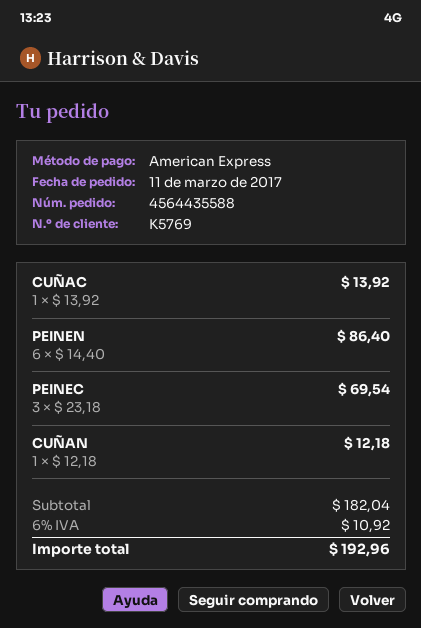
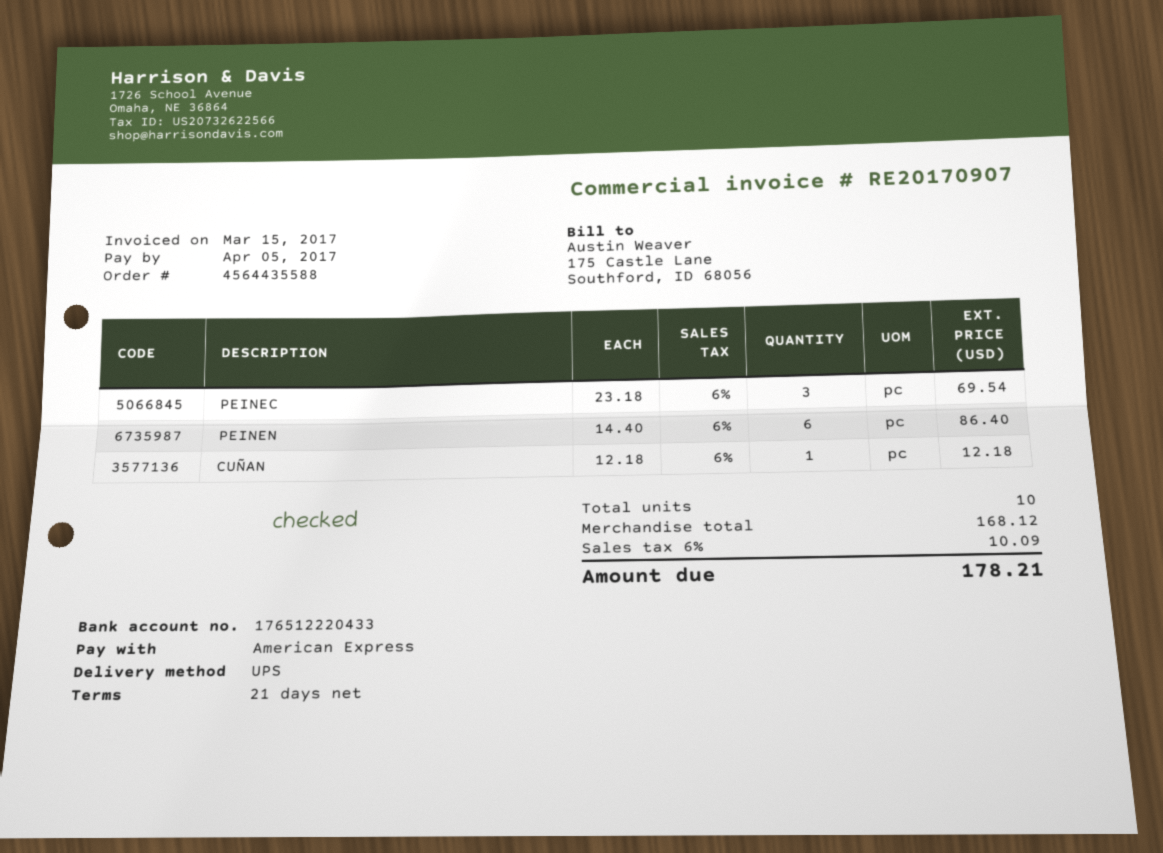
CUÑAC: 1 x 13.92 = 13.92 -> none
subtotal: 182.04 -> 168.12
tax: 6% = 10.92 -> 6% = 10.09
total: 192.96 -> 178.21

